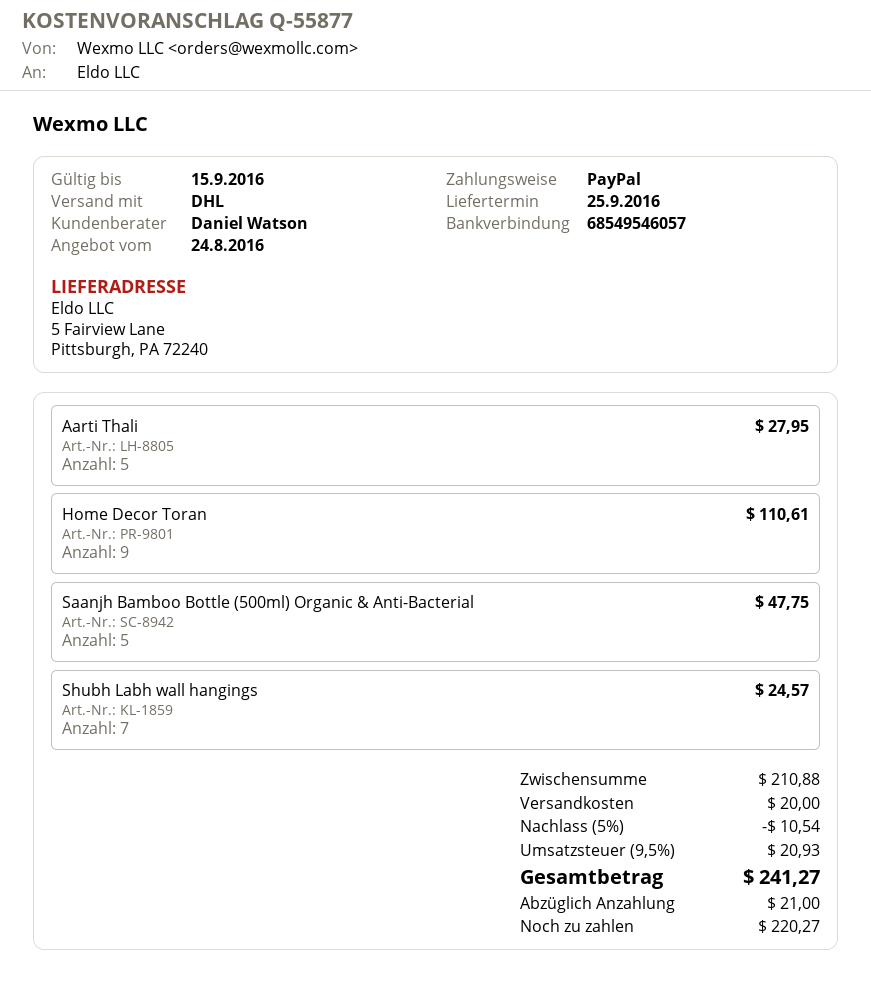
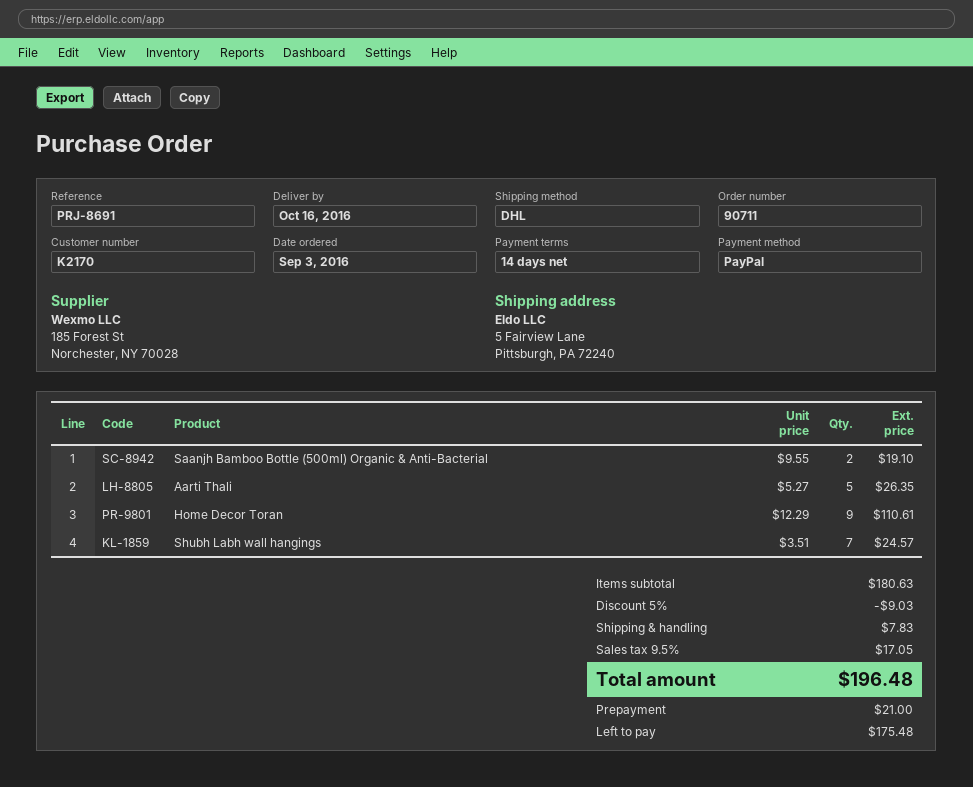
delivery date: 2016-09-25 -> 2016-10-16
Aarti Thali: 5 for 27.95 -> 5 for 26.35
Saanjh Bamboo Bottle (500ml) Organic & Anti-Bacterial: 5 for 47.75 -> 2 for 19.10
subtotal: 210.88 -> 180.63
discount: 5% = 10.54 -> 5% = 9.03
shipping: 20.00 -> 7.83
tax: 9.5% = 20.93 -> 9.5% = 17.05
total: 241.27 -> 196.48
balance: 220.27 -> 175.48

